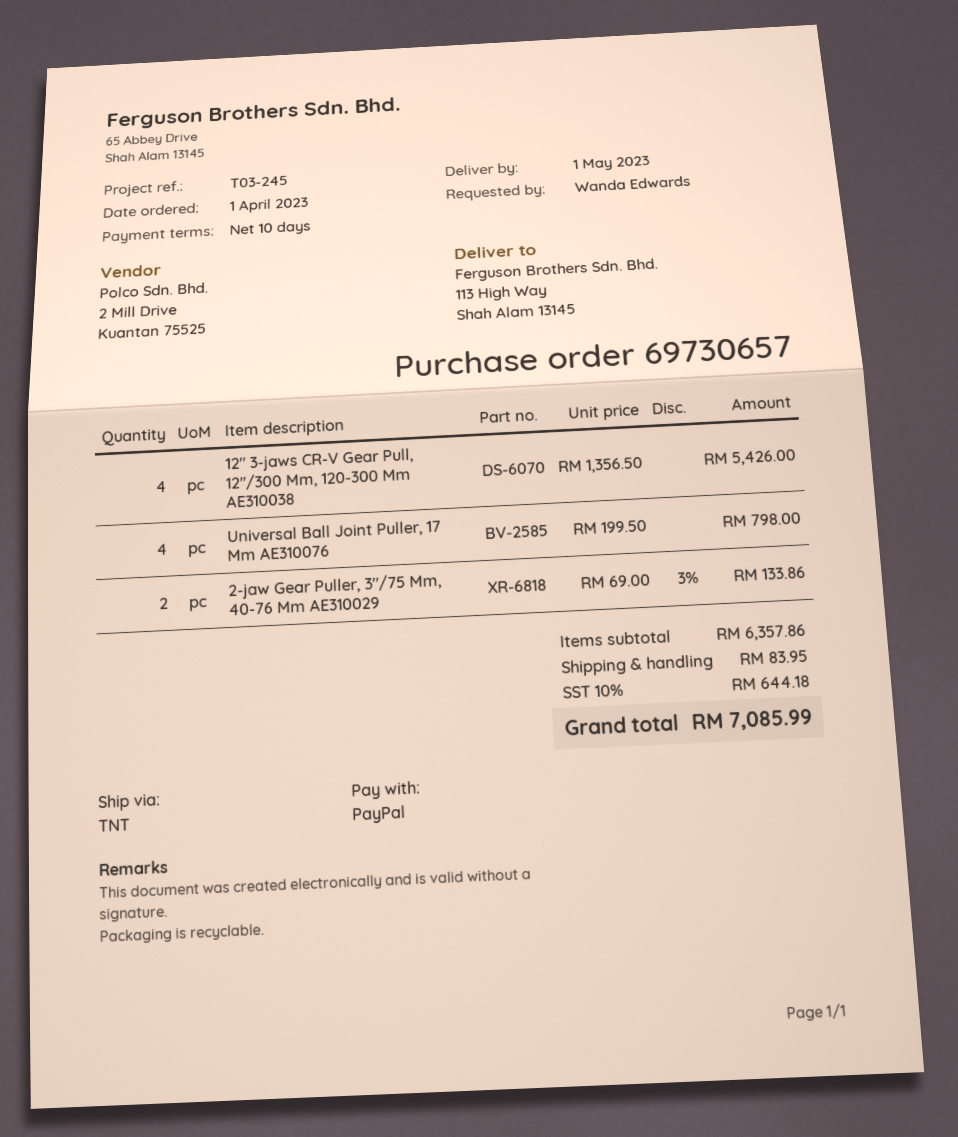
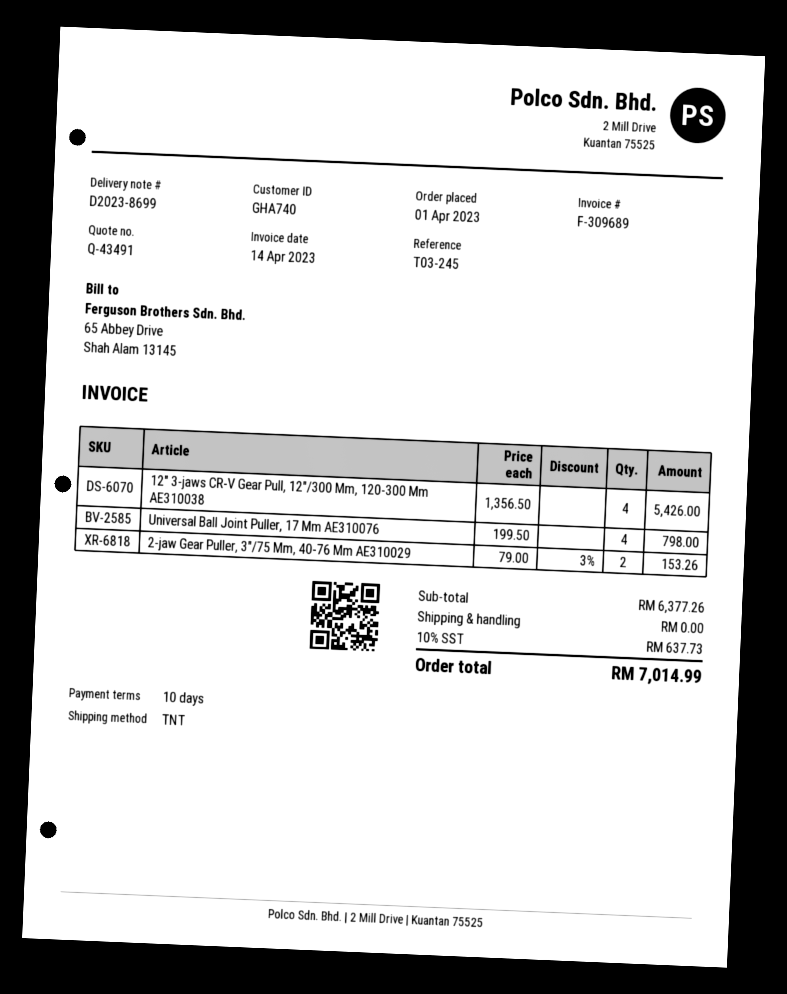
2-jaw Gear Puller, 3″/75 Mm, 40-76 Mm AE310029: 2 x 69.00 - 3% = 133.86 -> 2 x 79.00 - 3% = 153.26
subtotal: 6357.86 -> 6377.26
shipping: 83.95 -> 0.00
tax: 10% = 644.18 -> 10% = 637.73
total: 7085.99 -> 7014.99

